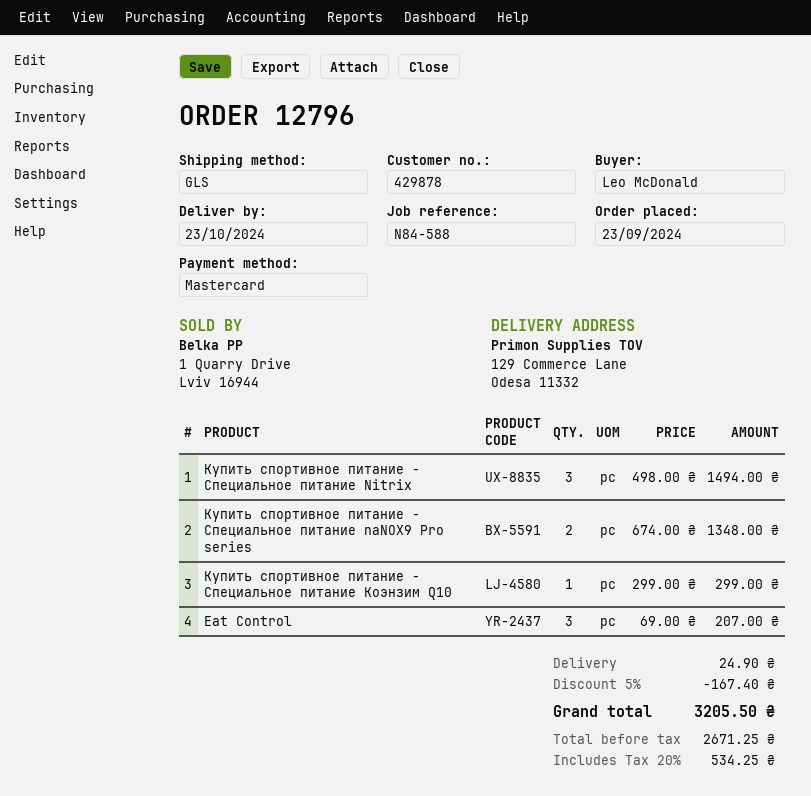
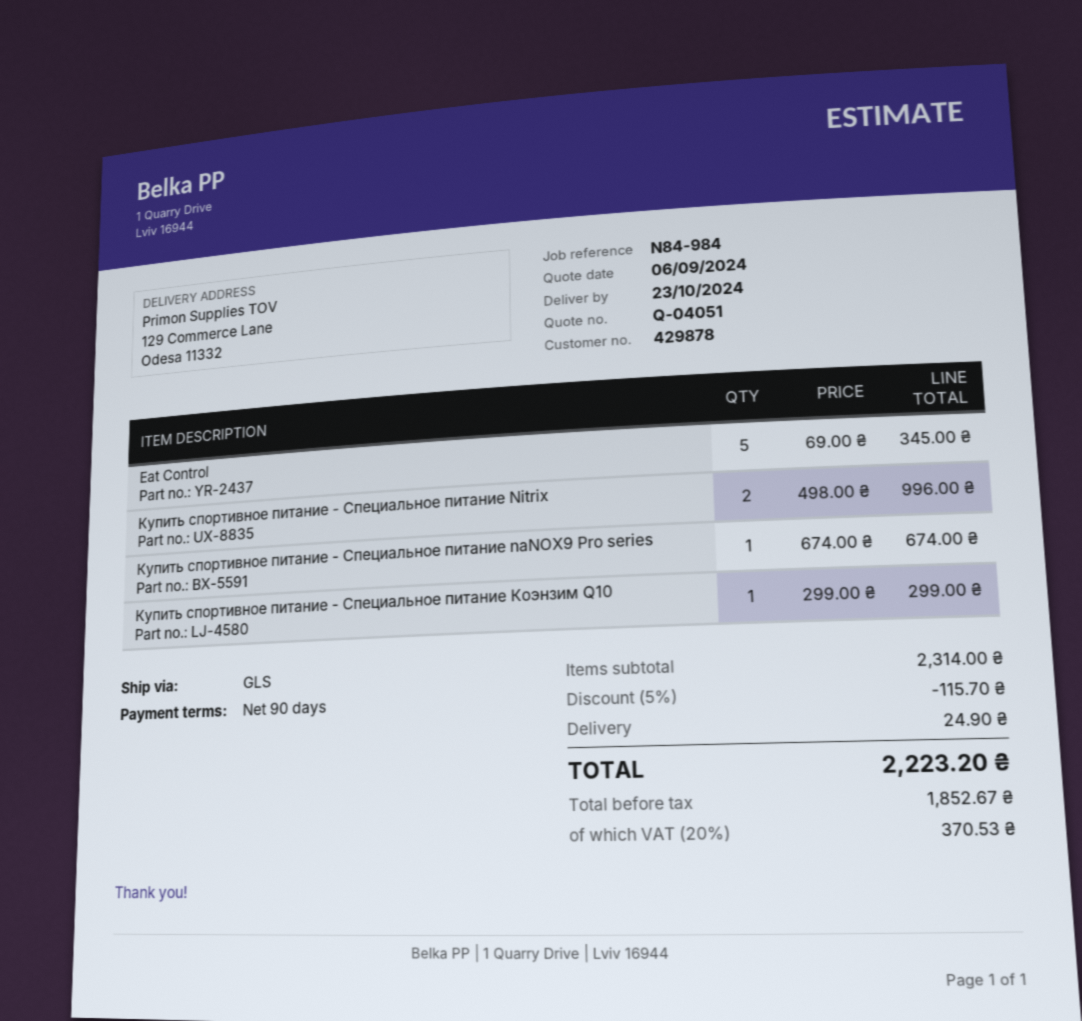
reference: N84-588 -> N84-984
Купить спортивное питание - Специальное питание Nitrix: 3 x 498.00 = 1494.00 -> 2 x 498.00 = 996.00
Купить спортивное питание - Специальное питание naNOX9 Pro series: 2 x 674.00 = 1348.00 -> 1 x 674.00 = 674.00
Eat Control: 3 x 69.00 = 207.00 -> 5 x 69.00 = 345.00
discount: 5% = 167.40 -> 5% = 115.70
net: 2671.25 -> 1852.67
tax: 20% = 534.25 -> 20% = 370.53
total: 3205.50 -> 2223.20

